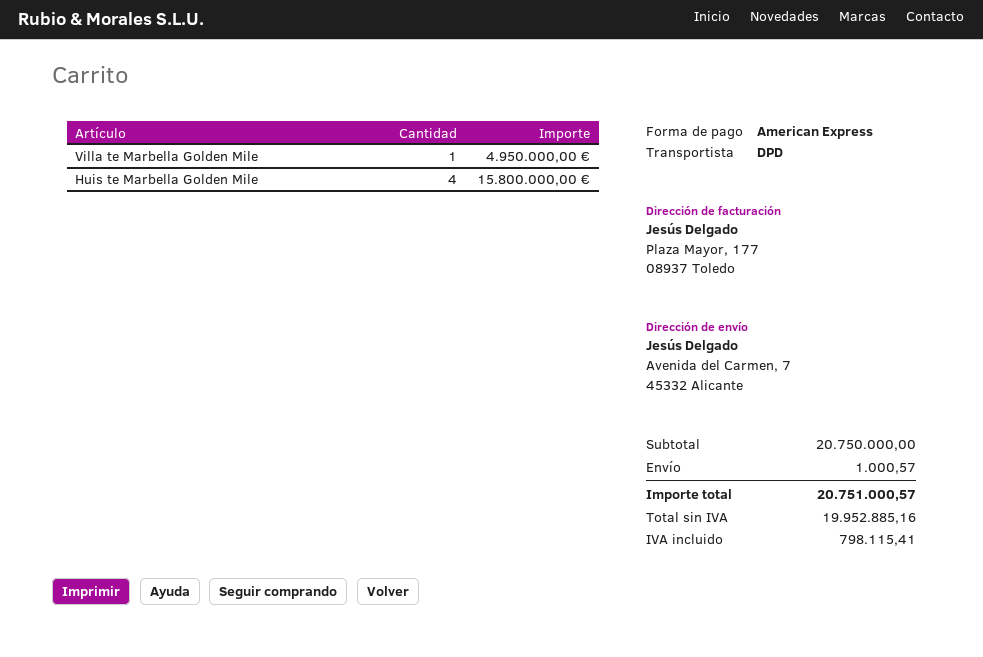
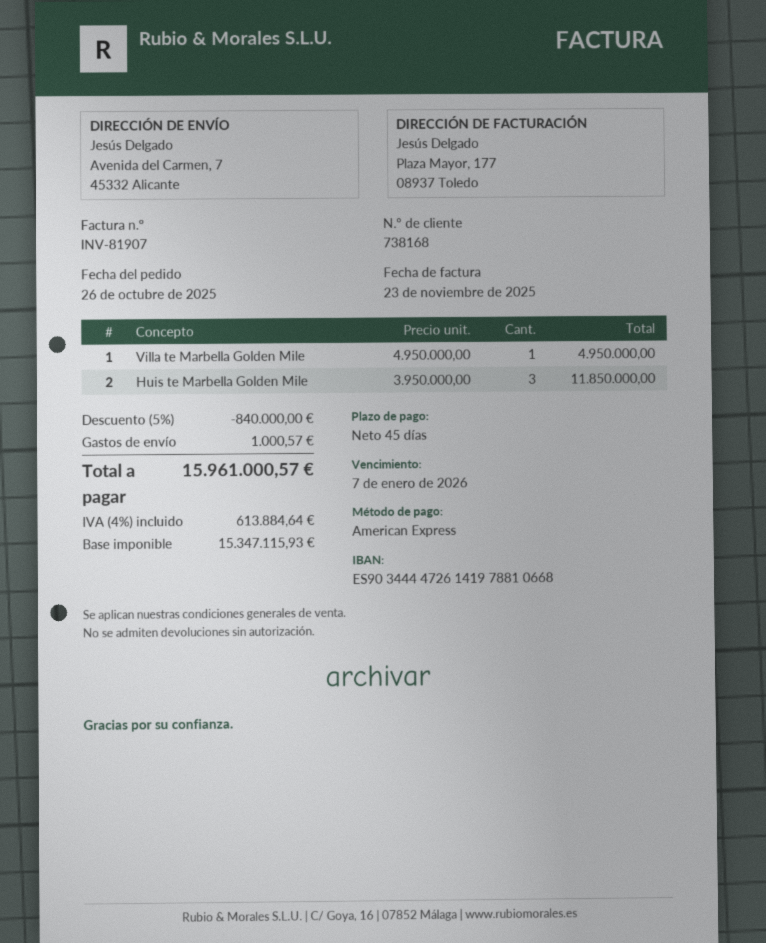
Huis te Marbella Golden Mile: 4 for 15800000.00 -> 3 for 11850000.00
discount: none -> 5% = 840000.00
net: 19952885.16 -> 15347115.93
tax: 798115.41 -> 613884.64
total: 20751000.57 -> 15961000.57

